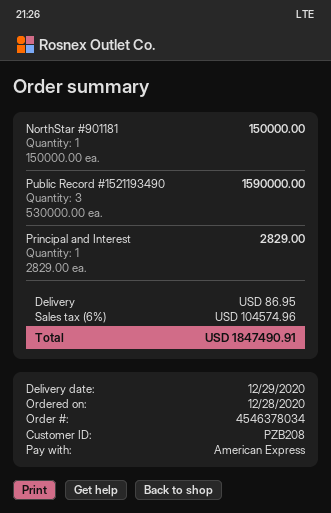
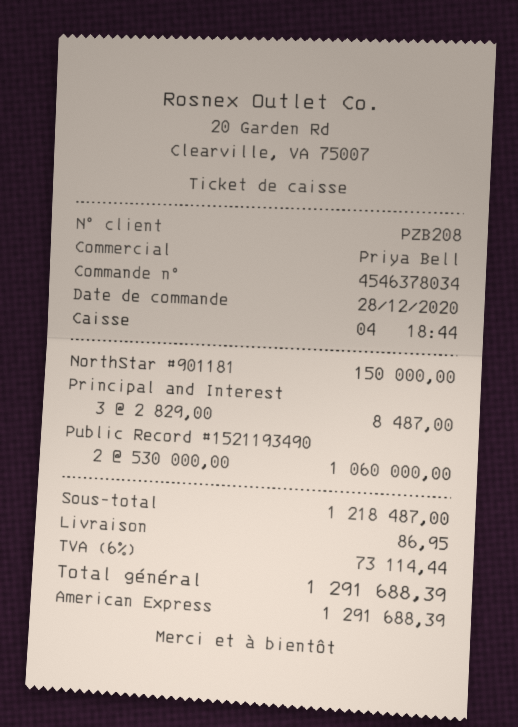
Public Record #1521193490: 3 x 530000.00 = 1590000.00 -> 2 x 530000.00 = 1060000.00
Principal and Interest: 1 x 2829.00 = 2829.00 -> 3 x 2829.00 = 8487.00
tax: 6% = 104574.96 -> 6% = 73114.44
total: 1847490.91 -> 1291688.39

